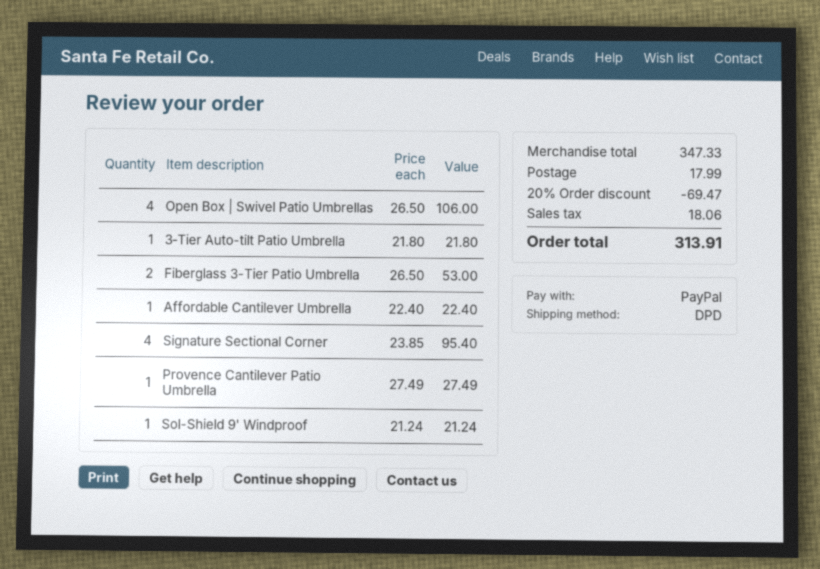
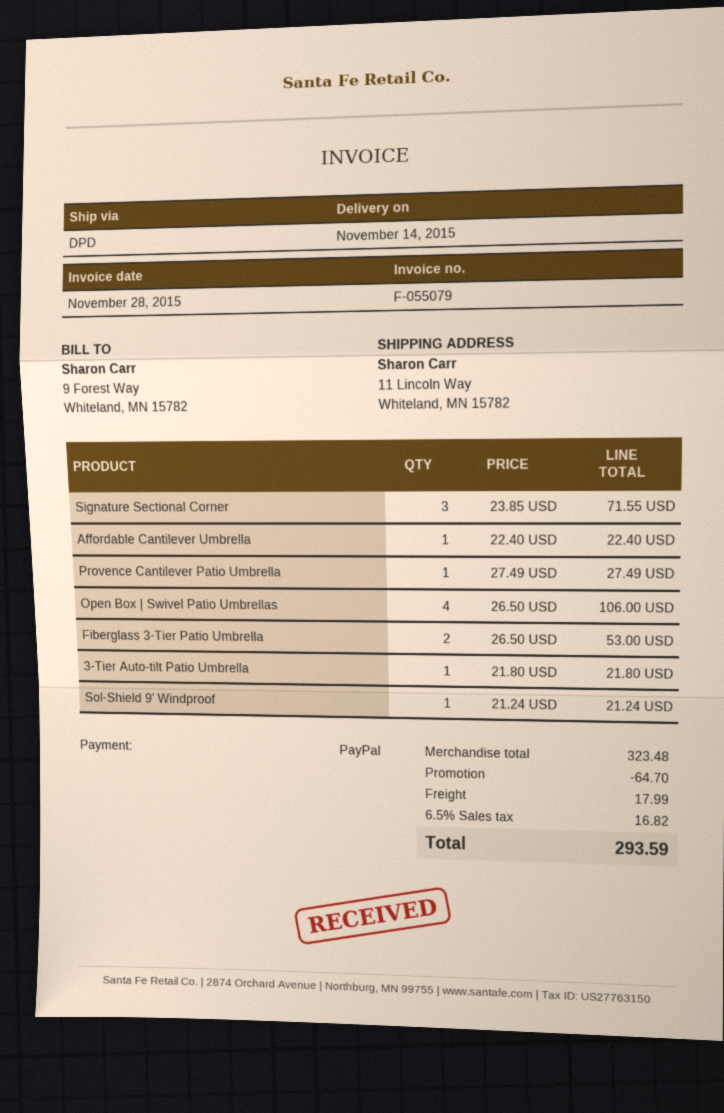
Signature Sectional Corner: 4 x 23.85 = 95.40 -> 3 x 23.85 = 71.55
subtotal: 347.33 -> 323.48
discount: 69.47 -> 64.70
tax: 18.06 -> 16.82
total: 313.91 -> 293.59

